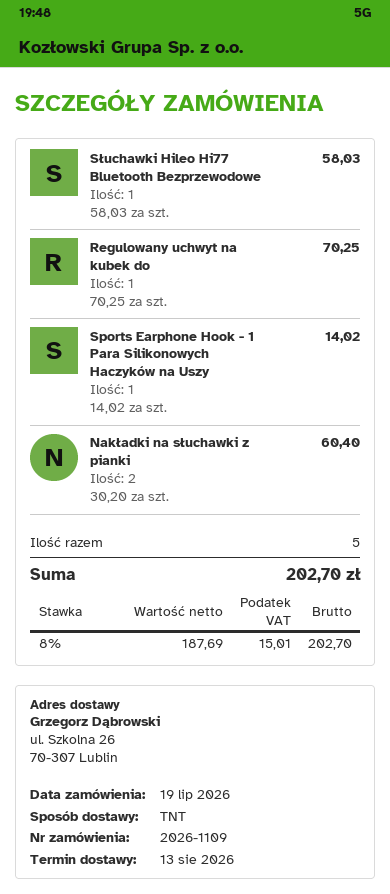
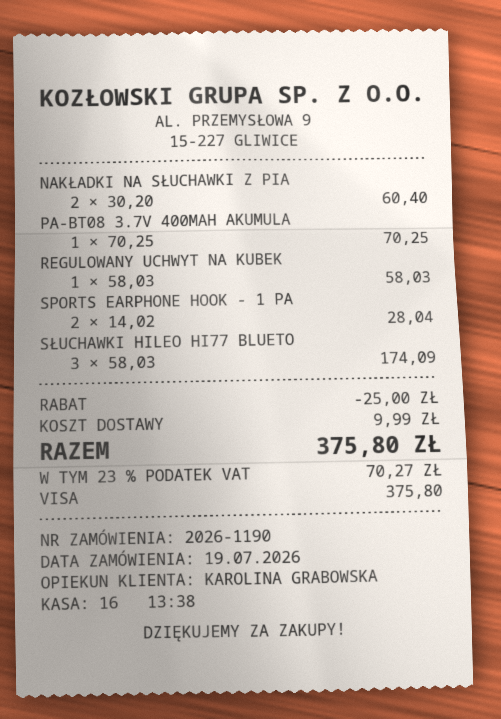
order number: 2026-1109 -> 2026-1190
Słuchawki Hileo Hi77 Bluetooth Bezprzewodowe: 1 x 58.03 = 58.03 -> 3 x 58.03 = 174.09
Regulowany uchwyt na kubek do: 1 x 70.25 = 70.25 -> 1 x 58.03 = 58.03
Sports Earphone Hook - 1 Para Silikonowych Haczyków na Uszy: 1 x 14.02 = 14.02 -> 2 x 14.02 = 28.04
PA-BT08 3.7V 400MAH AKUMULA: none -> 1 x 70.25 = 70.25
discount: none -> 25.00
shipping: none -> 9.99
tax: 8% = 15.01 -> 23% = 70.27
total: 202.70 -> 375.80

